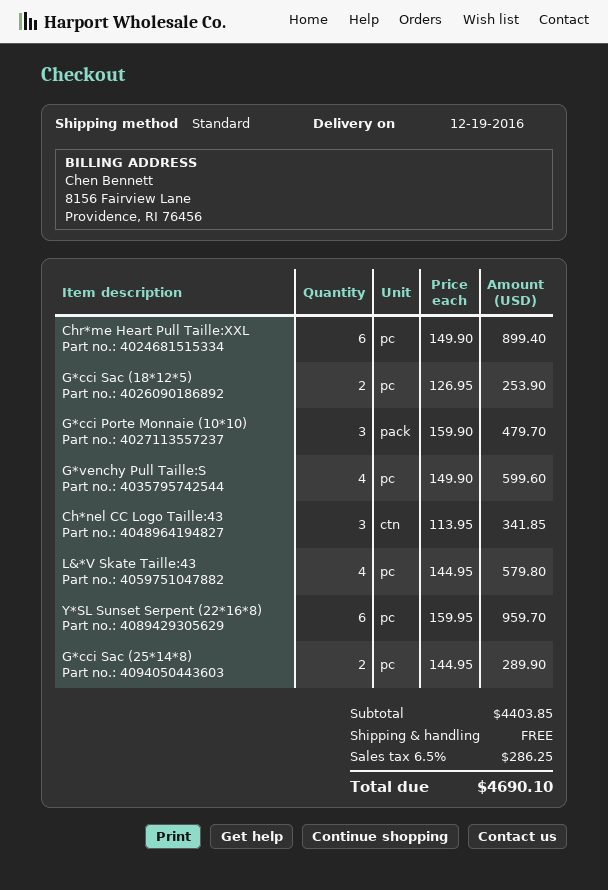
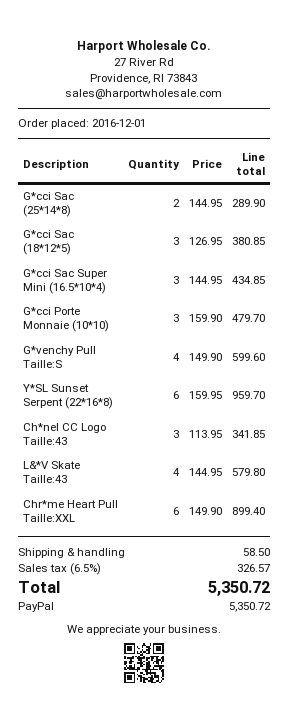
G*cci Sac (18*12*5): 2 x 126.95 = 253.90 -> 3 x 126.95 = 380.85
G*cci Sac Super Mini (16.5*10*4): none -> 3 x 144.95 = 434.85
shipping: 0.00 -> 58.50
tax: 6.5% = 286.25 -> 6.5% = 326.57
total: 4690.10 -> 5350.72

